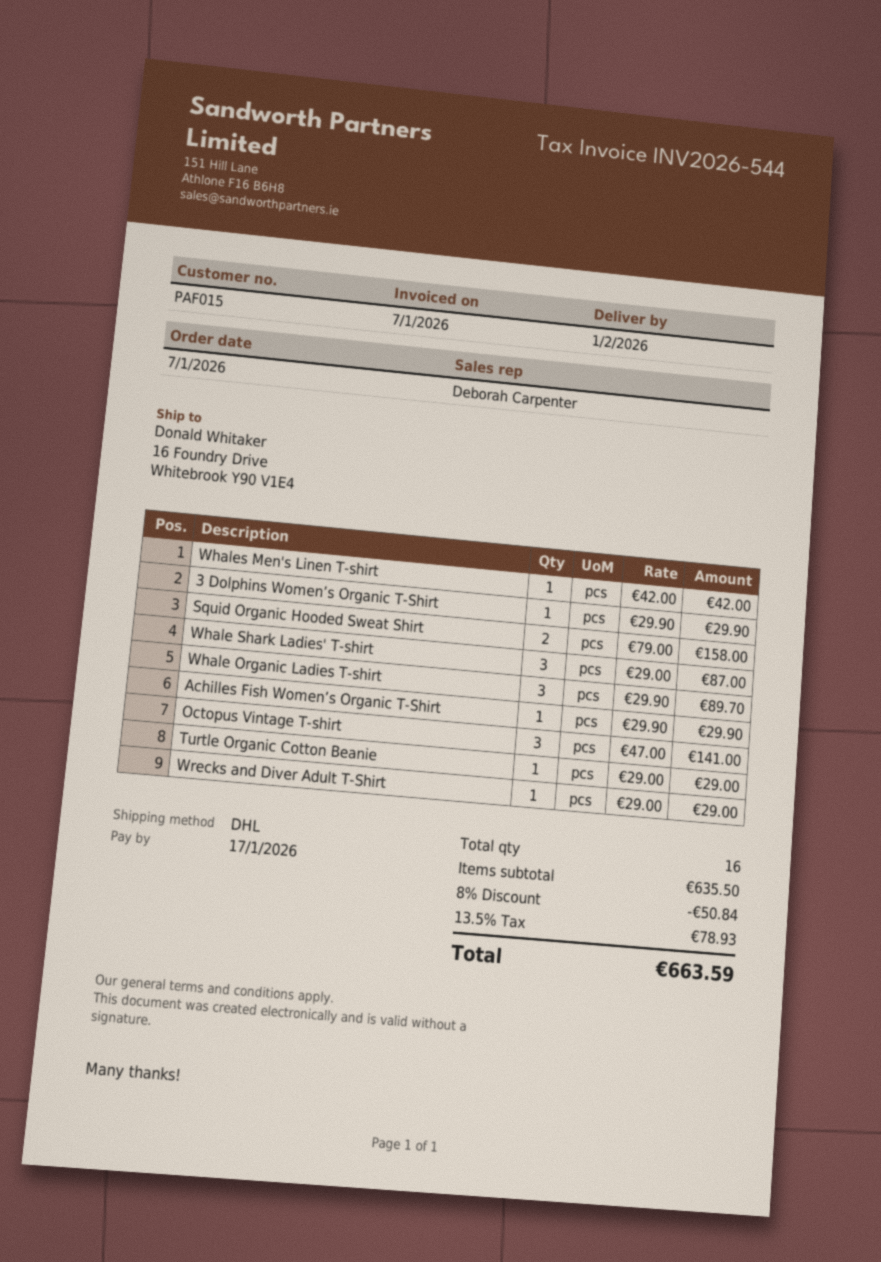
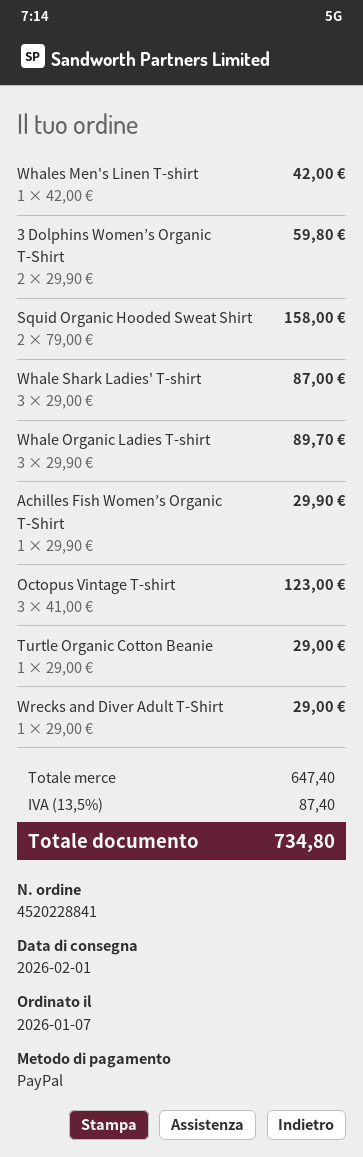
3 Dolphins Women’s Organic T-Shirt: 1 x 29.90 = 29.90 -> 2 x 29.90 = 59.80
Octopus Vintage T-shirt: 3 x 47.00 = 141.00 -> 3 x 41.00 = 123.00
subtotal: 635.50 -> 647.40
discount: 8% = 50.84 -> none
tax: 13.5% = 78.93 -> 13.5% = 87.40
total: 663.59 -> 734.80

